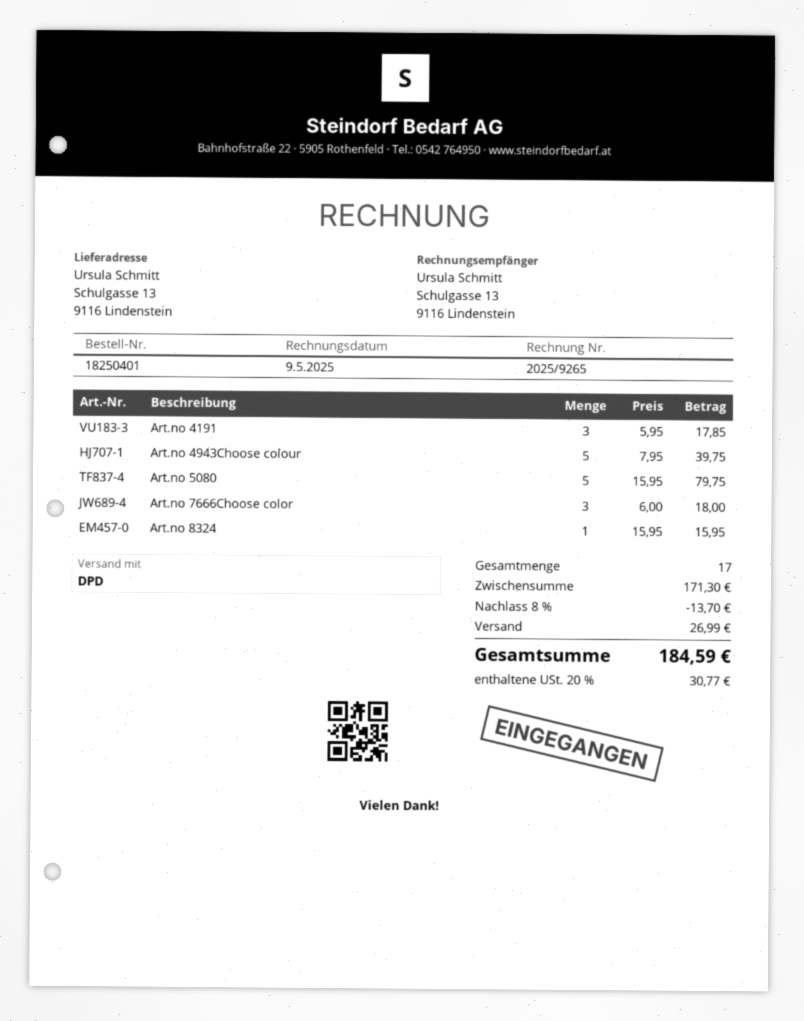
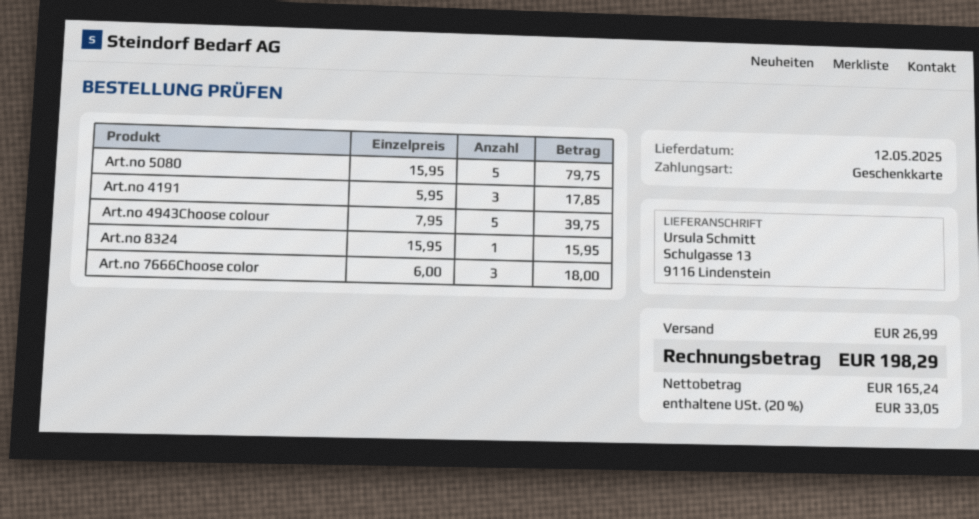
discount: 8% = 13.70 -> none
tax: 20% = 30.77 -> 20% = 33.05
total: 184.59 -> 198.29

